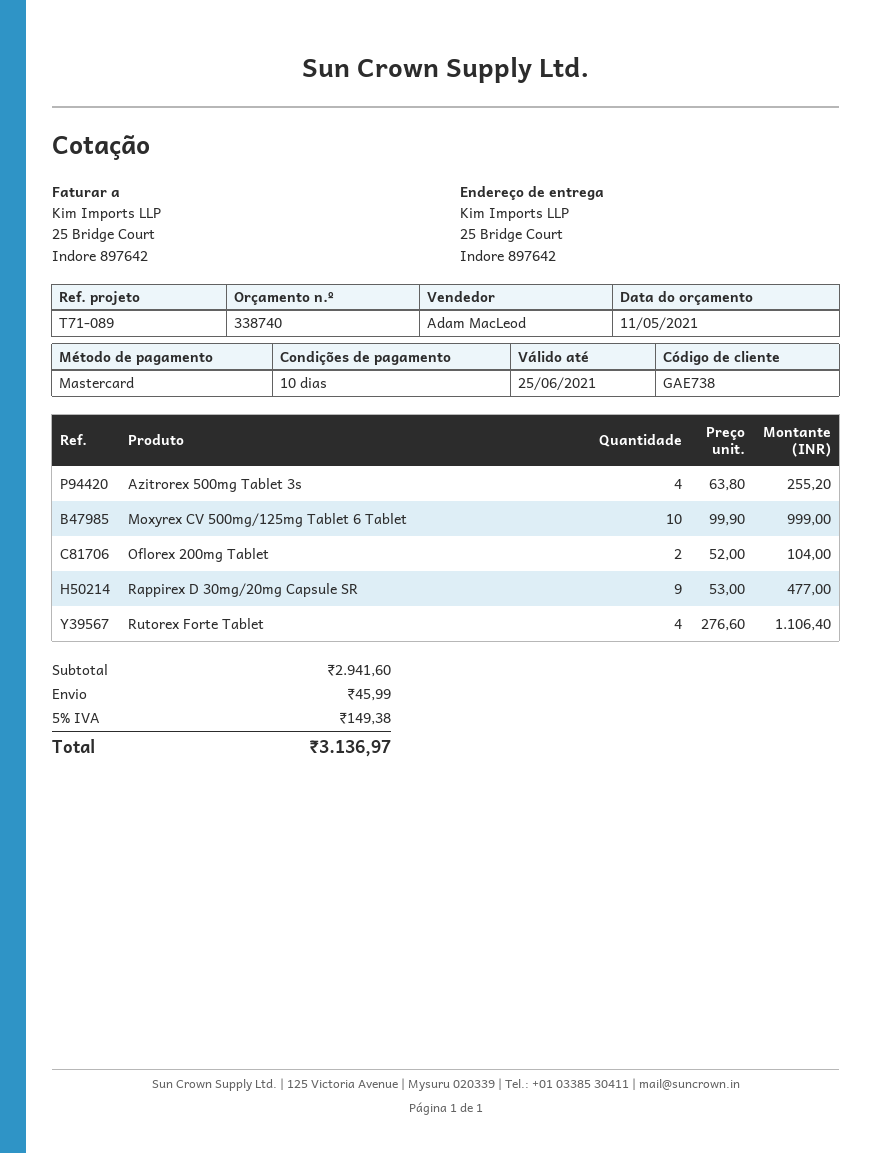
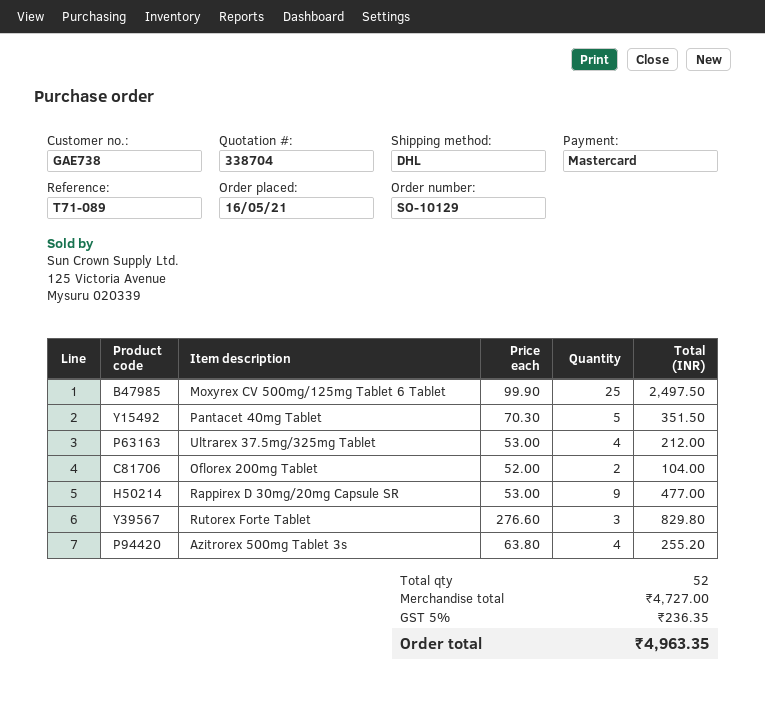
quote number: 338740 -> 338704
Moxyrex CV 500mg/125mg Tablet 6 Tablet: 10 x 99.90 = 999.00 -> 25 x 99.90 = 2497.50
Rutorex Forte Tablet: 4 x 276.60 = 1106.40 -> 3 x 276.60 = 829.80
Pantacet 40mg Tablet: none -> 5 x 70.30 = 351.50
Ultrarex 37.5mg/325mg Tablet: none -> 4 x 53.00 = 212.00
subtotal: 2941.60 -> 4727.00
shipping: 45.99 -> none
tax: 5% = 149.38 -> 5% = 236.35
total: 3136.97 -> 4963.35

